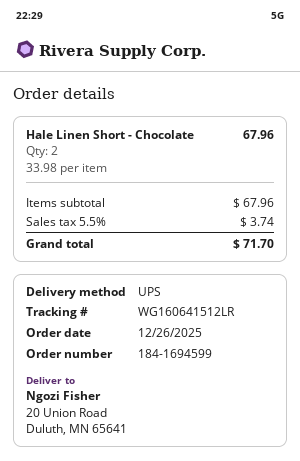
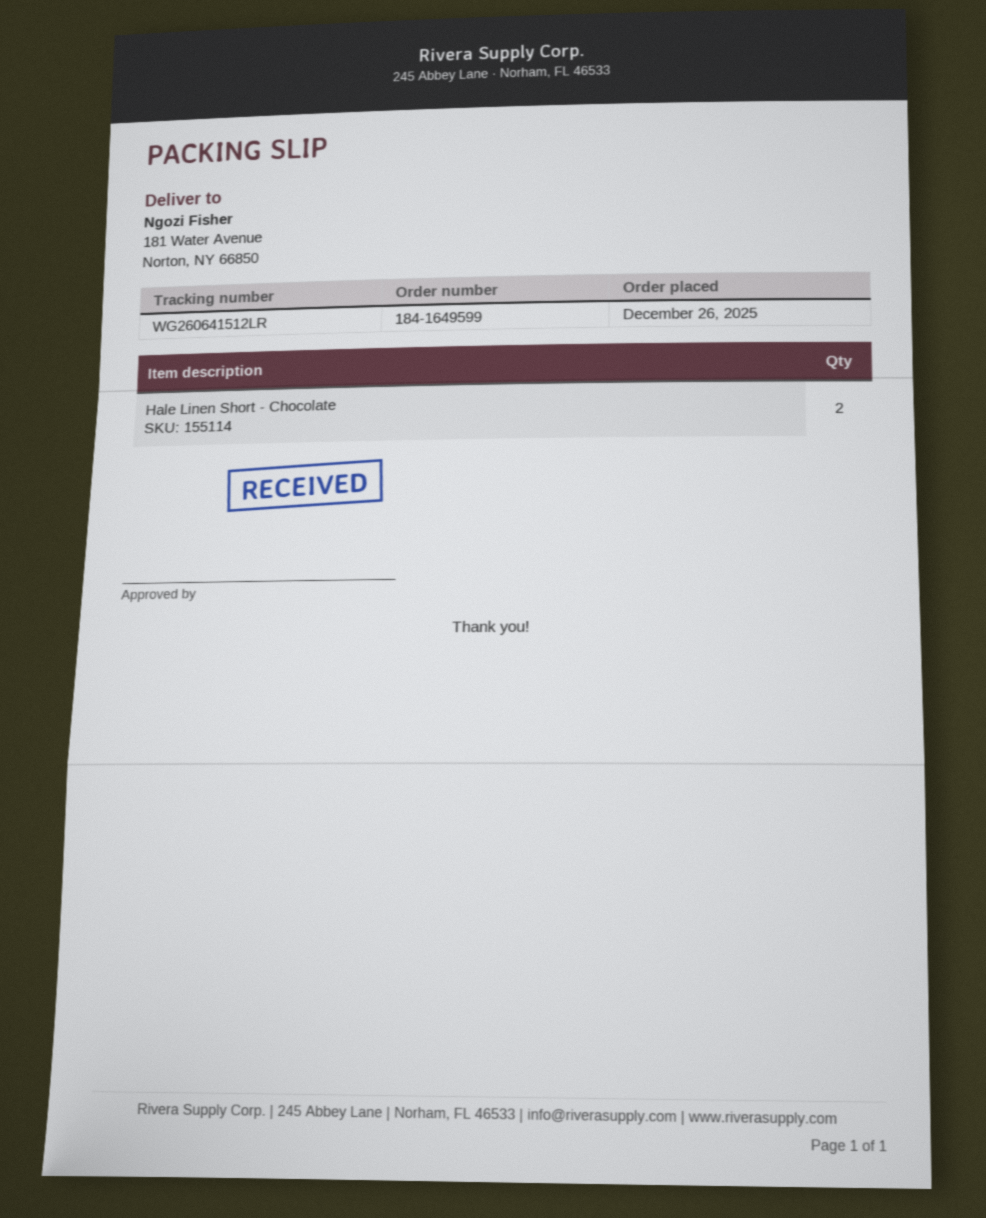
order number: 184-1694599 -> 184-1649599
tracking number: WG160641512LR -> WG260641512LR
ship to: 20 Union Road, Duluth, MN 65641 -> 181 Water Avenue, Norton, NY 66850

